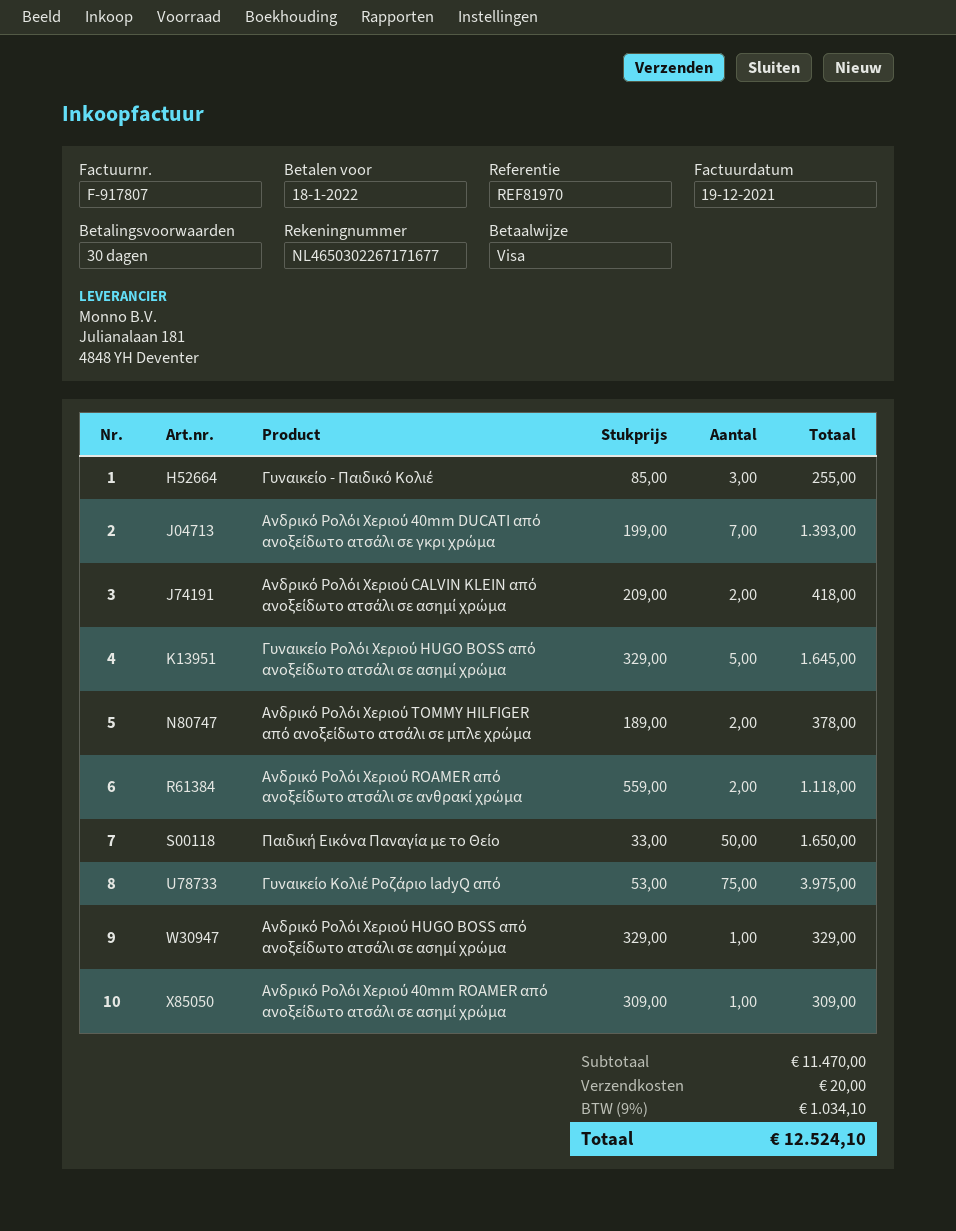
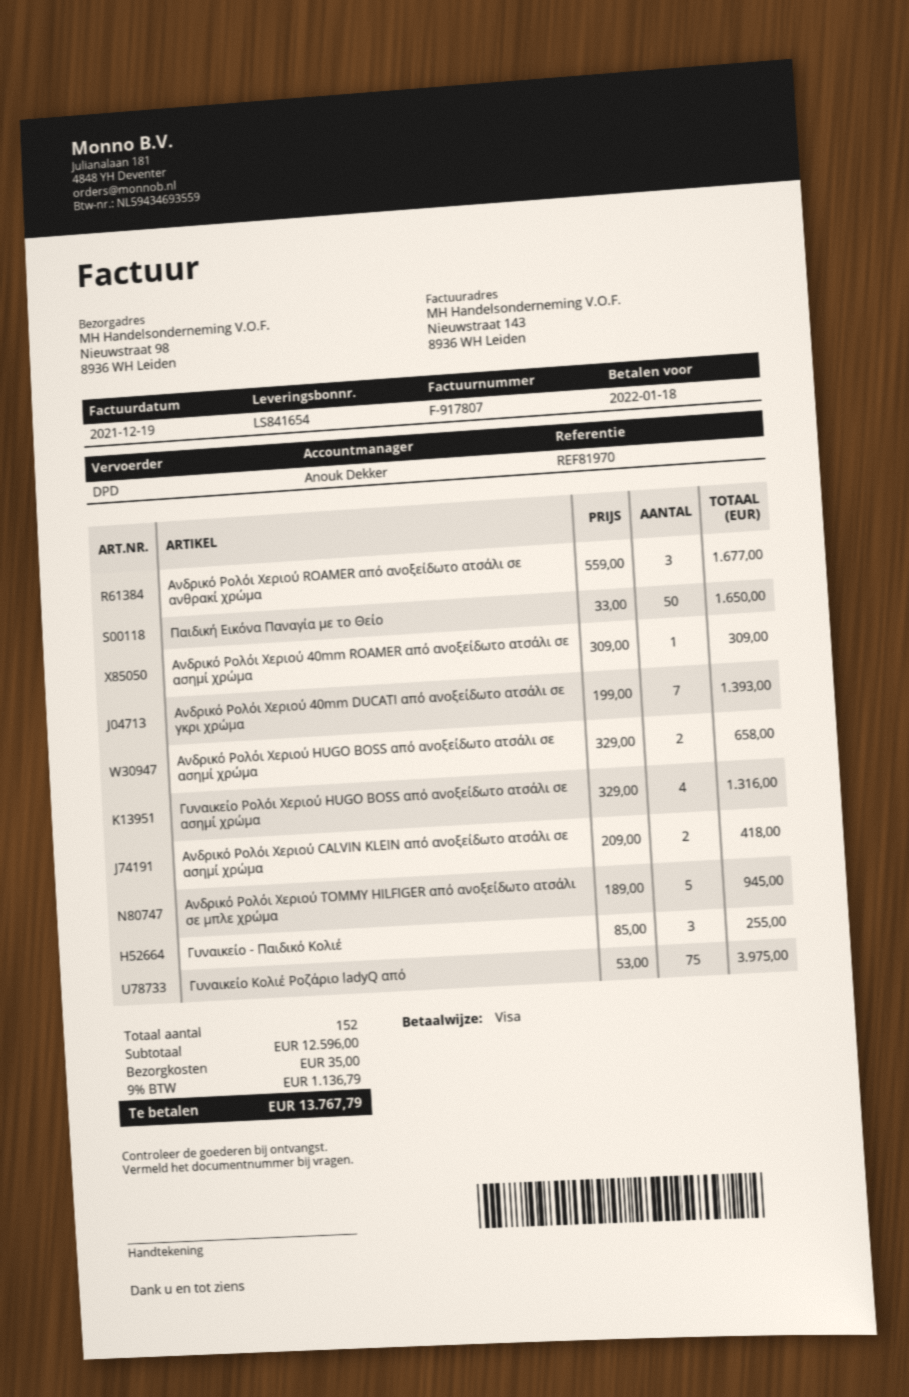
Γυναικείο Ρολόι Χεριού HUGO BOSS από ανοξείδωτο ατσάλι σε ασημί χρώμα: 5 x 329.00 = 1645.00 -> 4 x 329.00 = 1316.00
Ανδρικό Ρολόι Χεριού TOMMY HILFIGER από ανοξείδωτο ατσάλι σε μπλε χρώμα: 2 x 189.00 = 378.00 -> 5 x 189.00 = 945.00
Ανδρικό Ρολόι Χεριού ROAMER από ανοξείδωτο ατσάλι σε ανθρακί χρώμα: 2 x 559.00 = 1118.00 -> 3 x 559.00 = 1677.00
Ανδρικό Ρολόι Χεριού HUGO BOSS από ανοξείδωτο ατσάλι σε ασημί χρώμα: 1 x 329.00 = 329.00 -> 2 x 329.00 = 658.00
subtotal: 11470.00 -> 12596.00
shipping: 20.00 -> 35.00
tax: 9% = 1034.10 -> 9% = 1136.79
total: 12524.10 -> 13767.79

